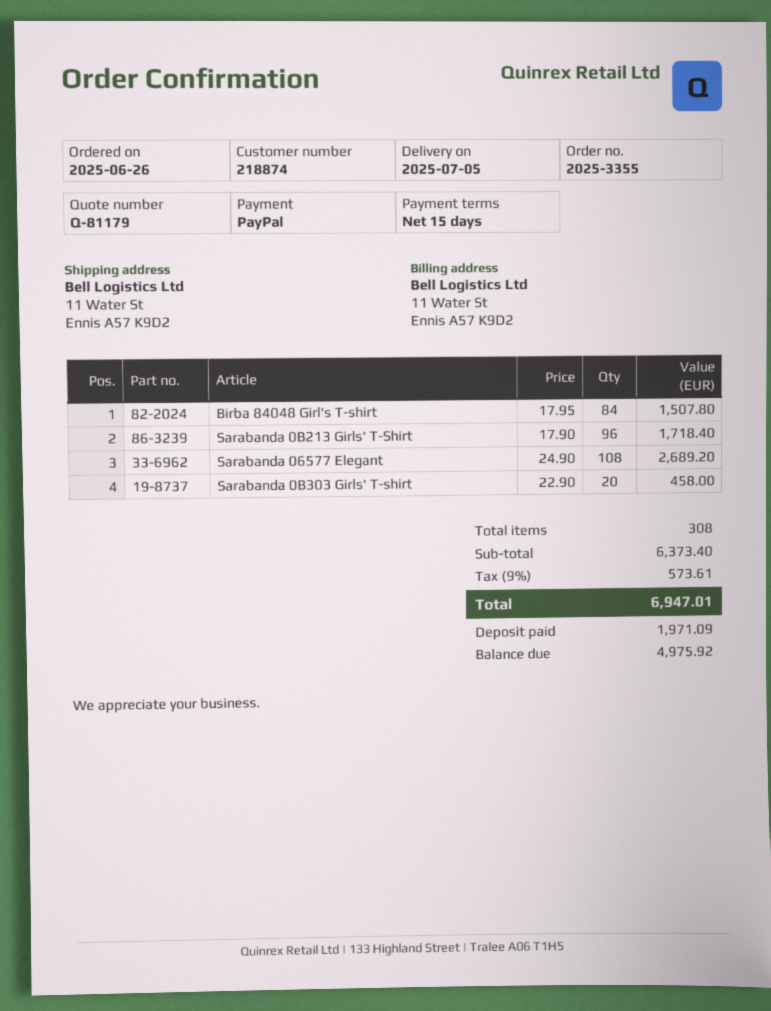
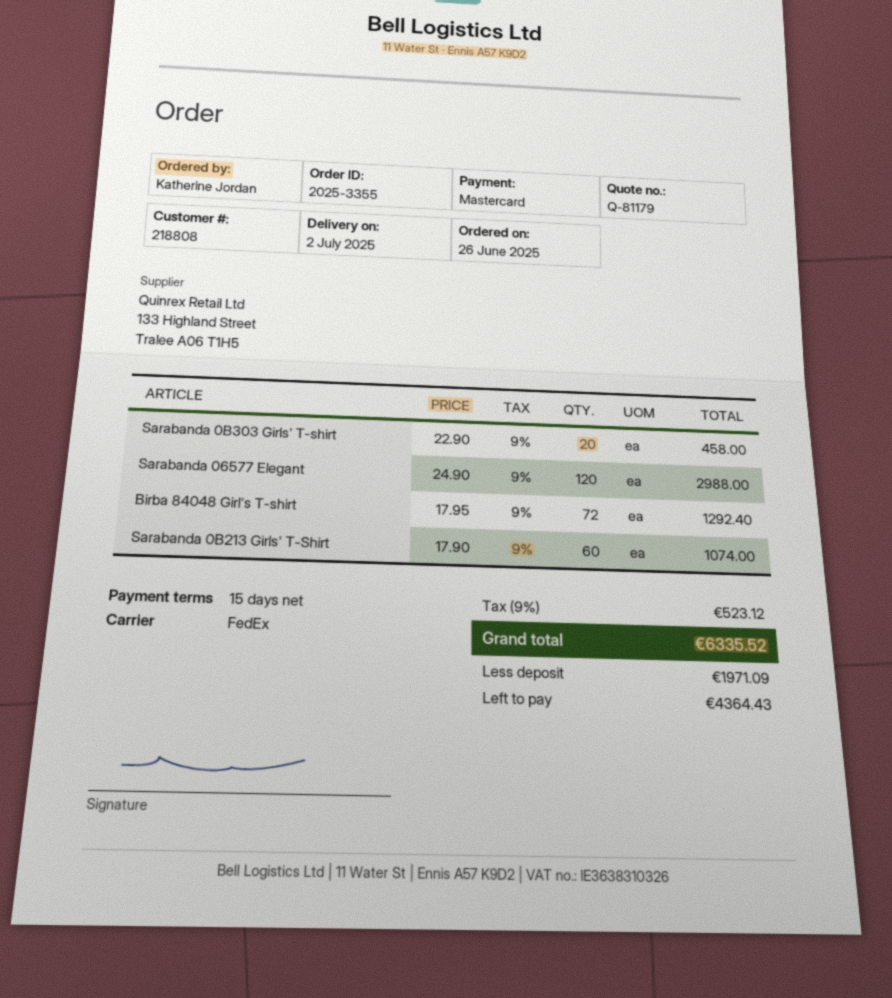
delivery date: 2025-07-05 -> 2025-07-02
customer number: 218874 -> 218808
payment method: PayPal -> Mastercard
Birba 84048 Girl's T-shirt: 84 x 17.95 = 1507.80 -> 72 x 17.95 = 1292.40
Sarabanda 0B213 Girls' T-Shirt: 96 x 17.90 = 1718.40 -> 60 x 17.90 = 1074.00
Sarabanda 06577 Elegant: 108 x 24.90 = 2689.20 -> 120 x 24.90 = 2988.00
tax: 9% = 573.61 -> 9% = 523.12
total: 6947.01 -> 6335.52
balance: 4975.92 -> 4364.43

